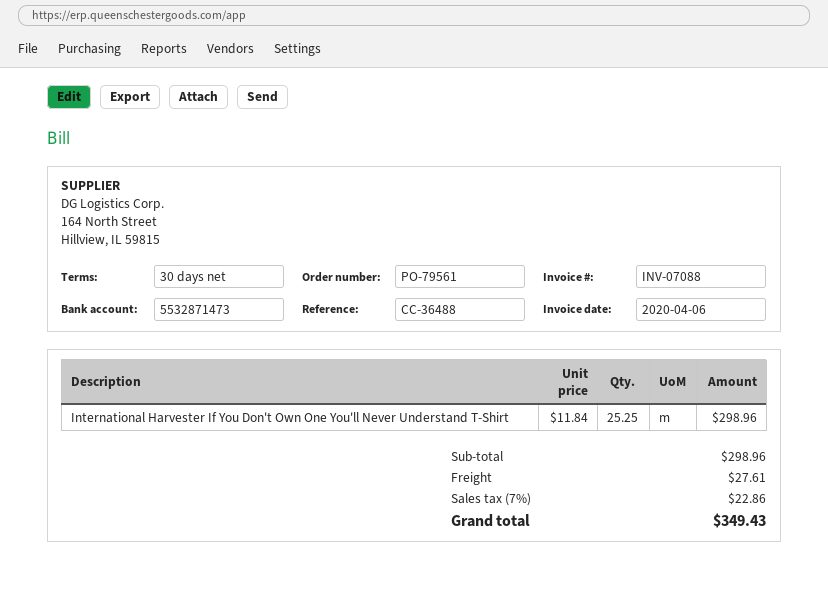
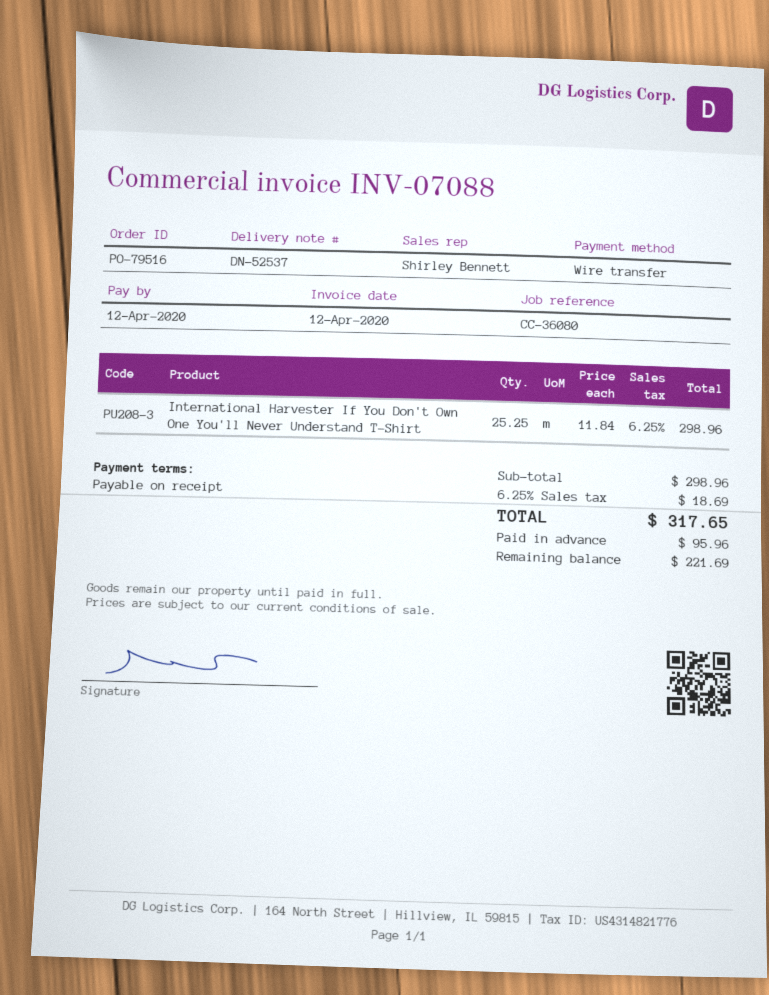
order number: PO-79561 -> PO-79516
invoice date: 2020-04-06 -> 2020-04-12
payment terms: 30 days -> on receipt
reference: CC-36488 -> CC-36080
shipping: 27.61 -> none
tax: 7% = 22.86 -> 6.25% = 18.69
total: 349.43 -> 317.65

